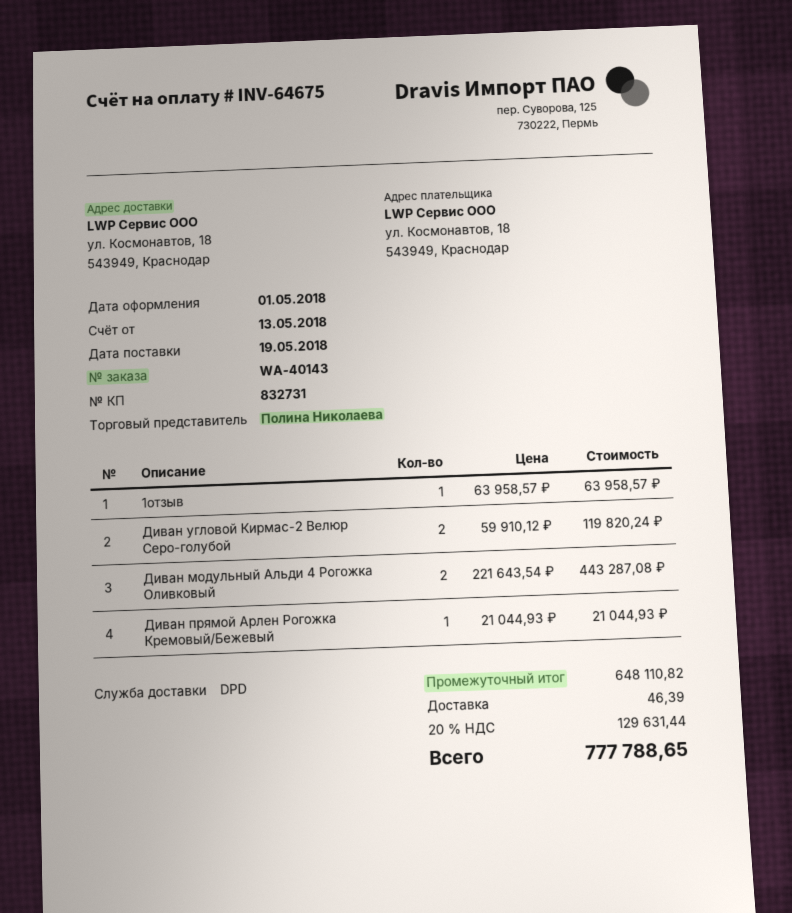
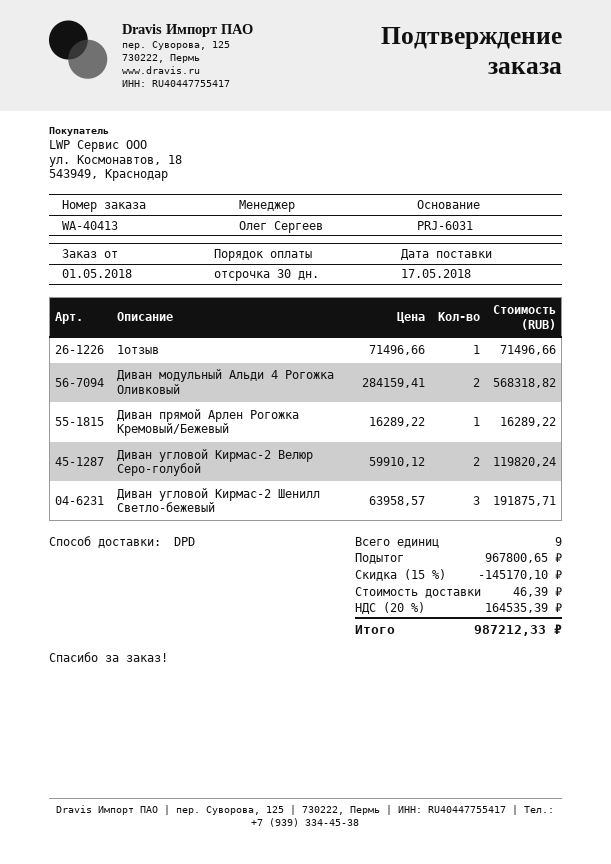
order number: WA-40143 -> WA-40413
delivery date: 2018-05-19 -> 2018-05-17
sales rep: Полина Николаева -> Олег Сергеев
1отзыв: 1 x 63958.57 = 63958.57 -> 1 x 71496.66 = 71496.66
Диван модульный Альди 4 Рогожка Оливковый: 2 x 221643.54 = 443287.08 -> 2 x 284159.41 = 568318.82
Диван прямой Арлен Рогожка Кремовый/Бежевый: 1 x 21044.93 = 21044.93 -> 1 x 16289.22 = 16289.22
Диван угловой Кирмас-2 Шенилл Светло-бежевый: none -> 3 x 63958.57 = 191875.71
subtotal: 648110.82 -> 967800.65
discount: none -> 15% = 145170.10
tax: 20% = 129631.44 -> 20% = 164535.39
total: 777788.65 -> 987212.33

